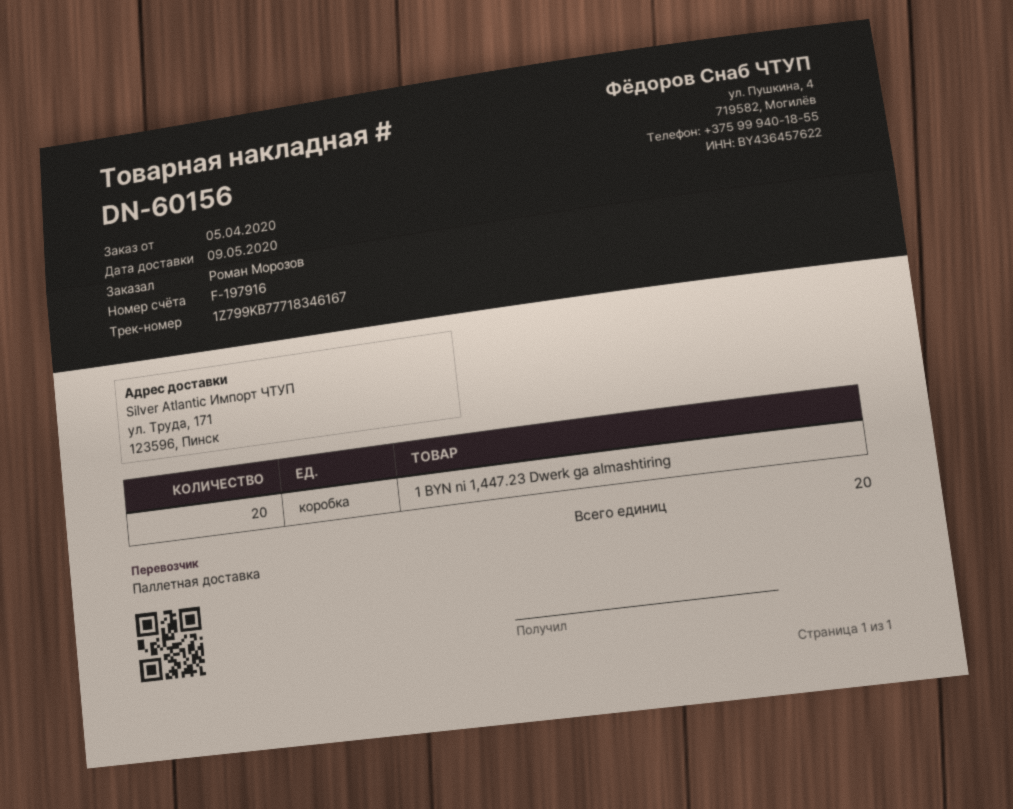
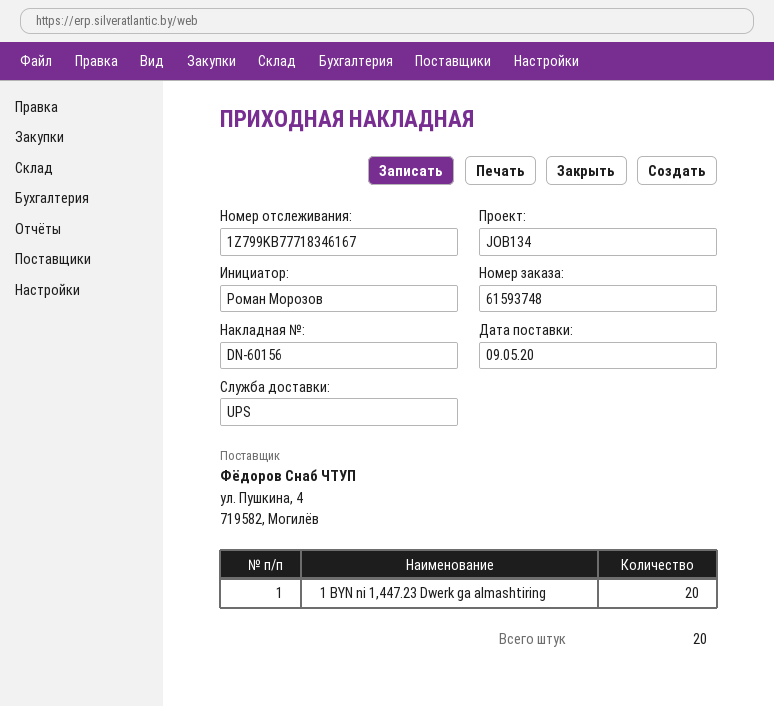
shipping method: pallet freight -> UPS

